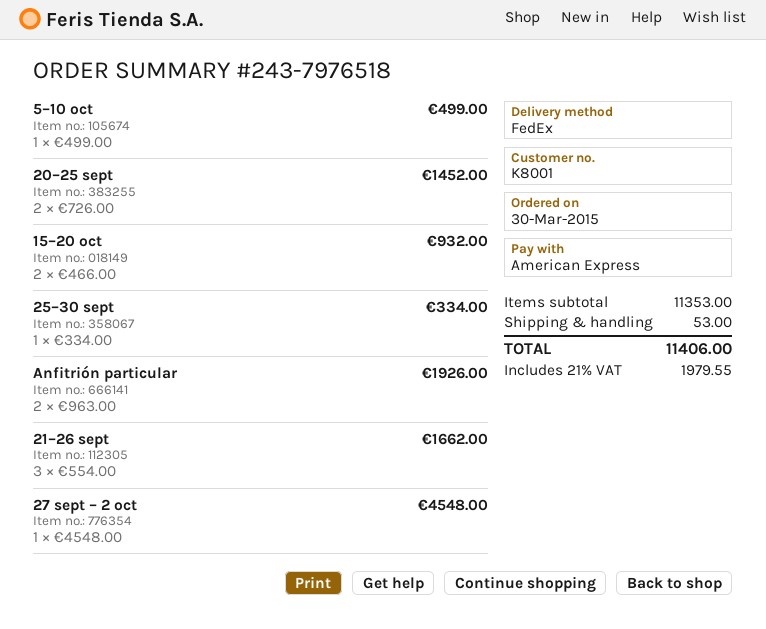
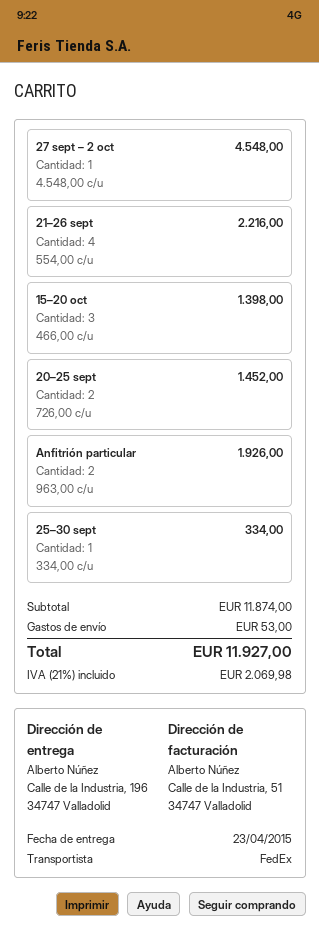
5–10 oct: 1 x 499.00 = 499.00 -> none
15–20 oct: 2 x 466.00 = 932.00 -> 3 x 466.00 = 1398.00
21–26 sept: 3 x 554.00 = 1662.00 -> 4 x 554.00 = 2216.00
subtotal: 11353.00 -> 11874.00
tax: 21% = 1979.55 -> 21% = 2069.98
total: 11406.00 -> 11927.00

